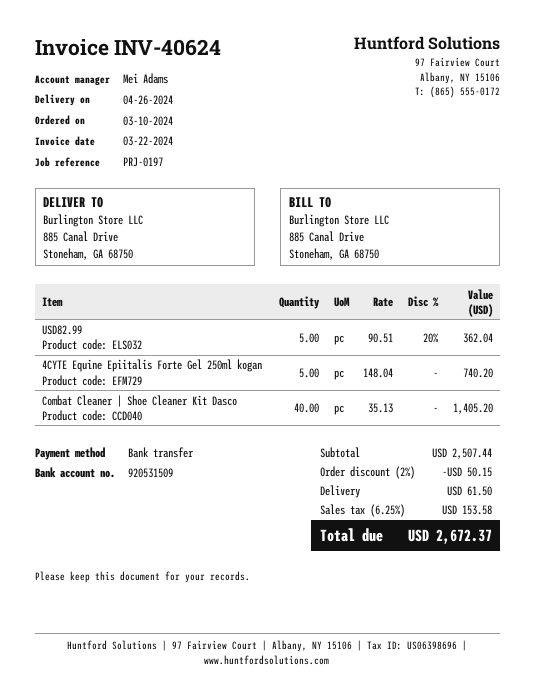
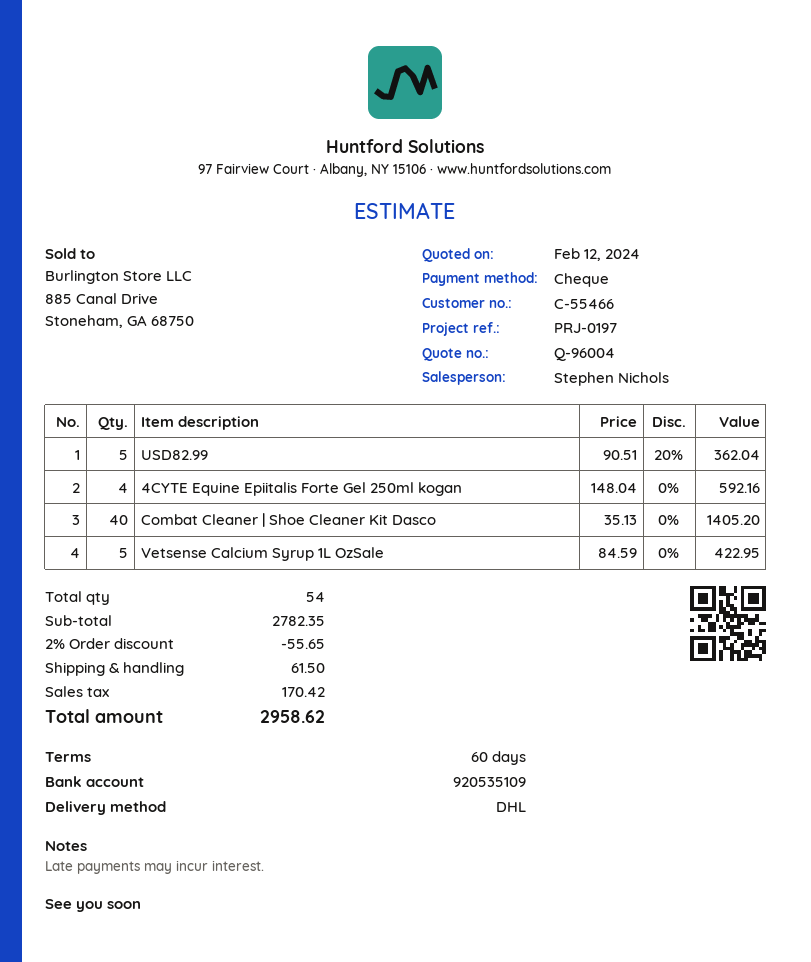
sales rep: Mei Adams -> Stephen Nichols
payment method: bank transfer -> cheque
bank account: 920531509 -> 920535109
4CYTE Equine Epiitalis Forte Gel 250ml kogan: 5 x 148.04 = 740.20 -> 4 x 148.04 = 592.16
Vetsense Calcium Syrup 1L OzSale: none -> 5 x 84.59 = 422.95
subtotal: 2507.44 -> 2782.35
discount: 2% = 50.15 -> 2% = 55.65
tax: 153.58 -> 170.42
total: 2672.37 -> 2958.62

